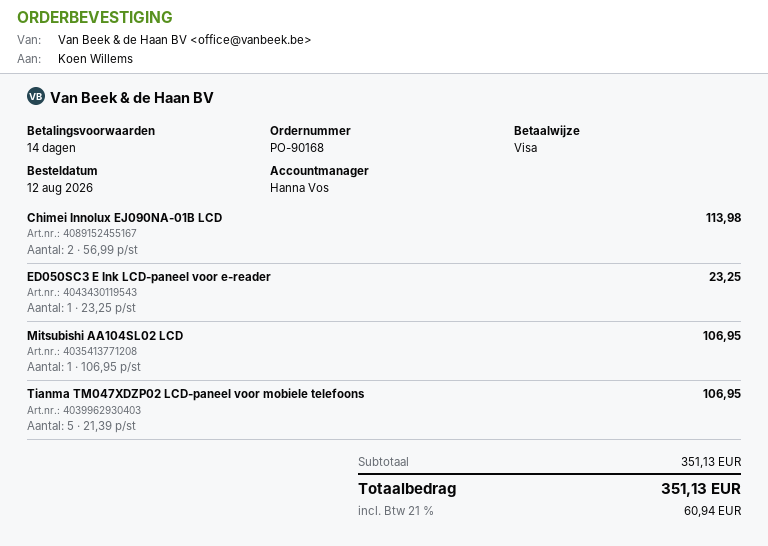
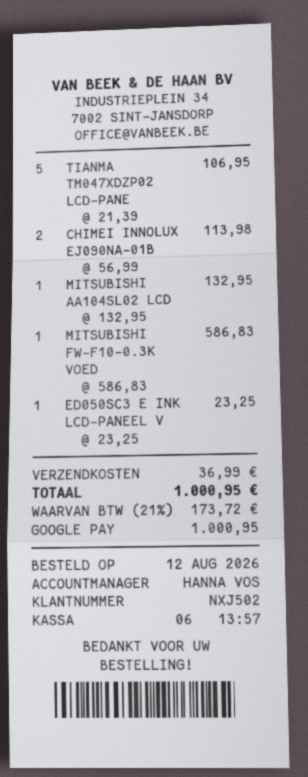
payment method: Visa -> Google Pay
Mitsubishi AA104SL02 LCD: 1 x 106.95 = 106.95 -> 1 x 132.95 = 132.95
MITSUBISHI FW-F10-0.3K VOED: none -> 1 x 586.83 = 586.83
shipping: none -> 36.99
tax: 21% = 60.94 -> 21% = 173.72
total: 351.13 -> 1000.95

